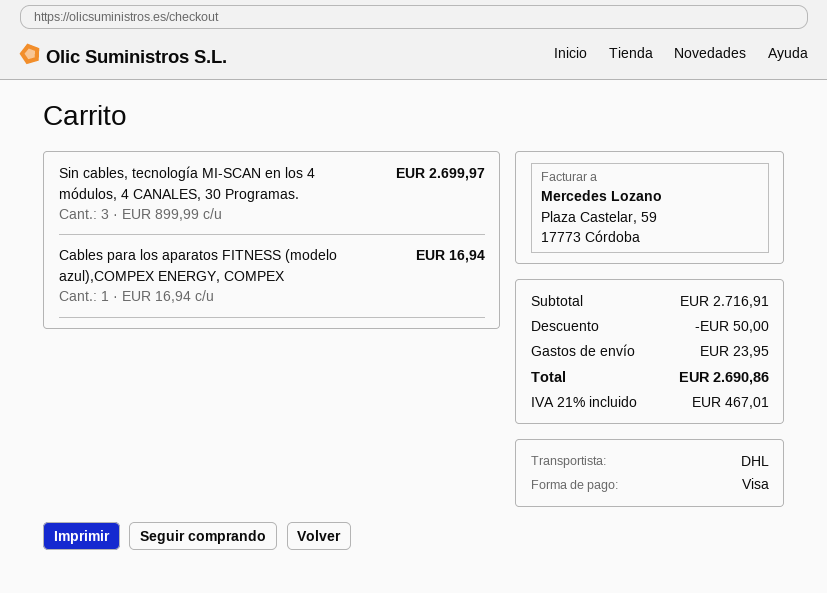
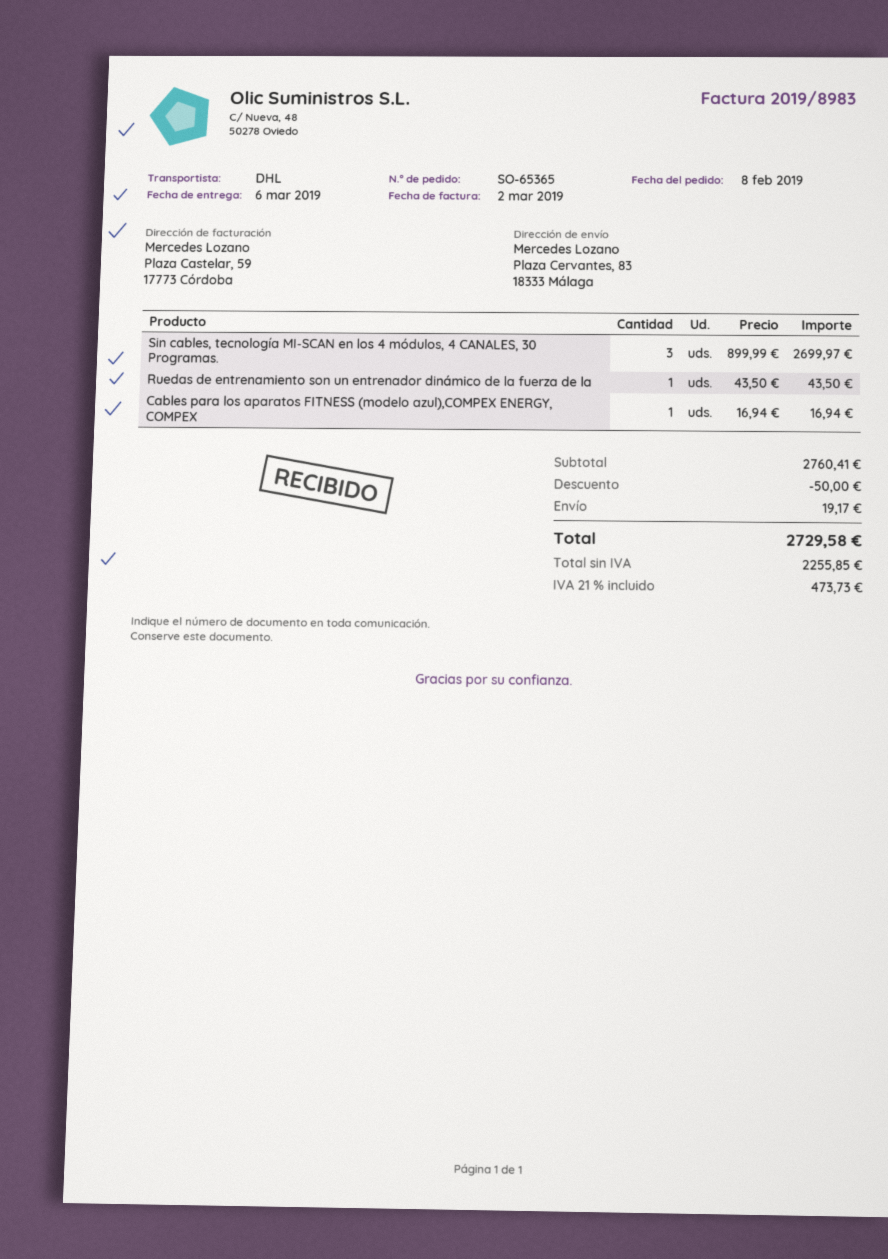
Ruedas de entrenamiento son un entrenador dinámico de la fuerza de la: none -> 1 x 43.50 = 43.50
subtotal: 2716.91 -> 2760.41
shipping: 23.95 -> 19.17
tax: 21% = 467.01 -> 21% = 473.73
total: 2690.86 -> 2729.58

